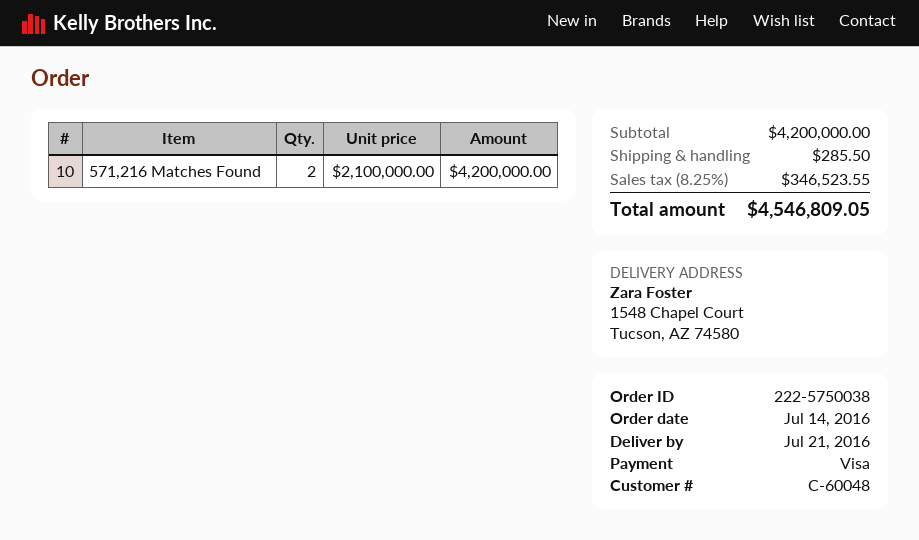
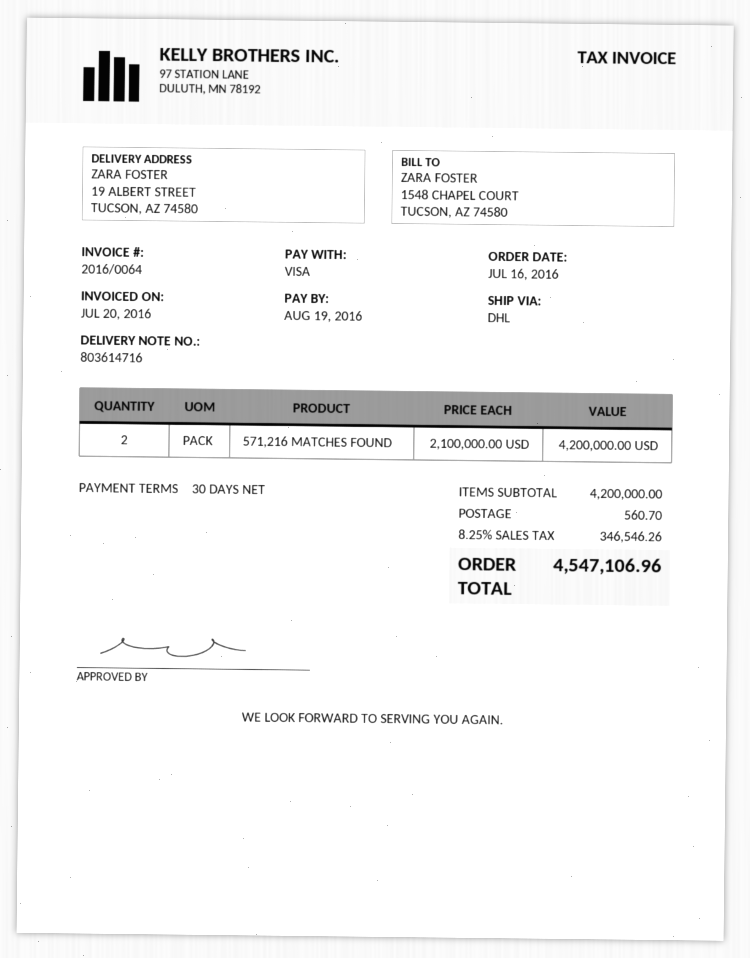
order date: 2016-07-14 -> 2016-07-16
ship to: 1548 Chapel Court, Tucson, AZ 74580 -> 19 ALBERT STREET, TUCSON, AZ 74580
shipping: 285.50 -> 560.70
tax: 8.25% = 346523.55 -> 8.25% = 346546.26
total: 4546809.05 -> 4547106.96

